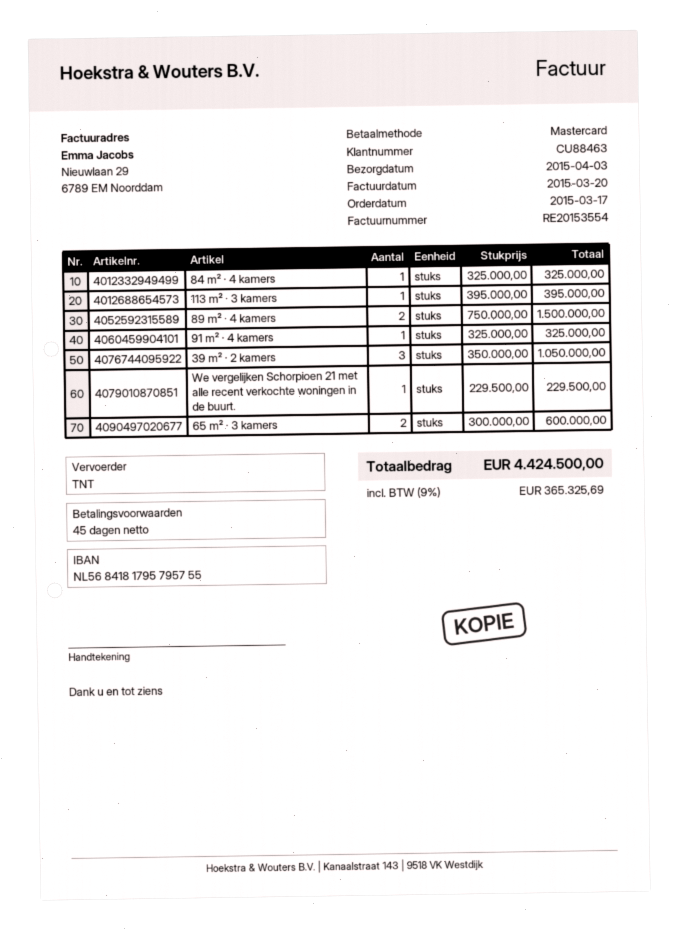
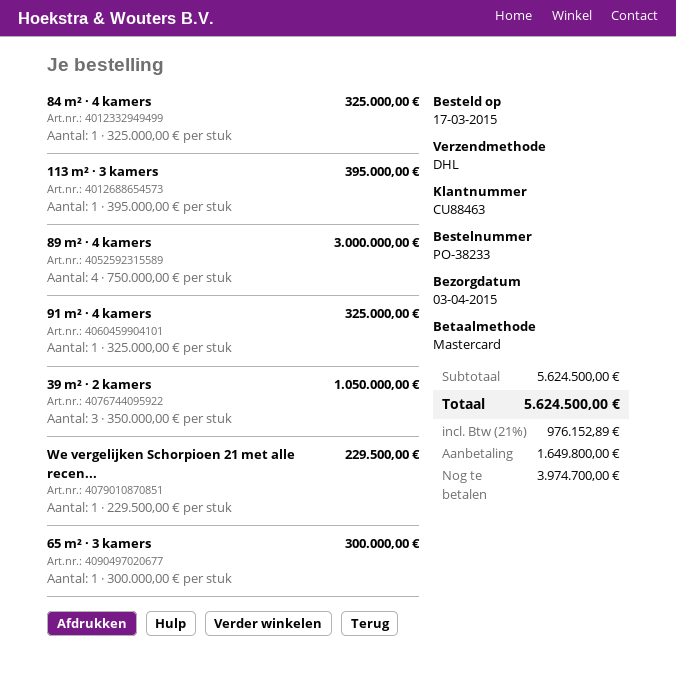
shipping method: TNT -> DHL
89 m² · 4 kamers: 2 x 750000.00 = 1500000.00 -> 4 x 750000.00 = 3000000.00
65 m² · 3 kamers: 2 x 300000.00 = 600000.00 -> 1 x 300000.00 = 300000.00
tax: 9% = 365325.69 -> 21% = 976152.89
total: 4424500.00 -> 5624500.00

